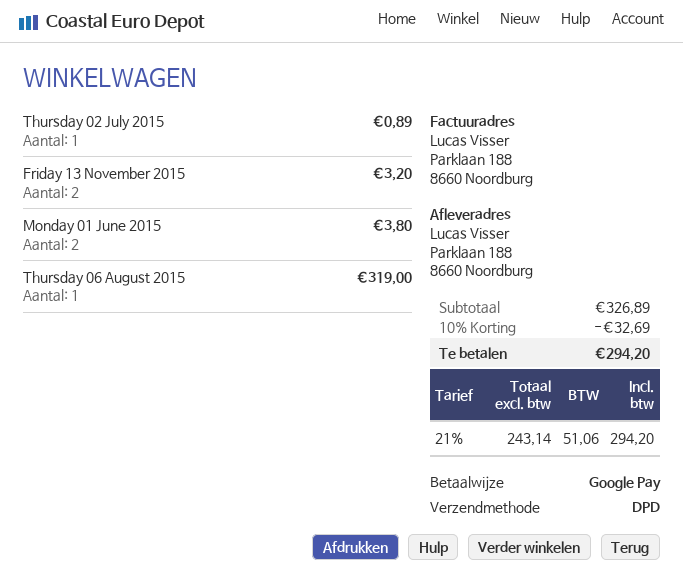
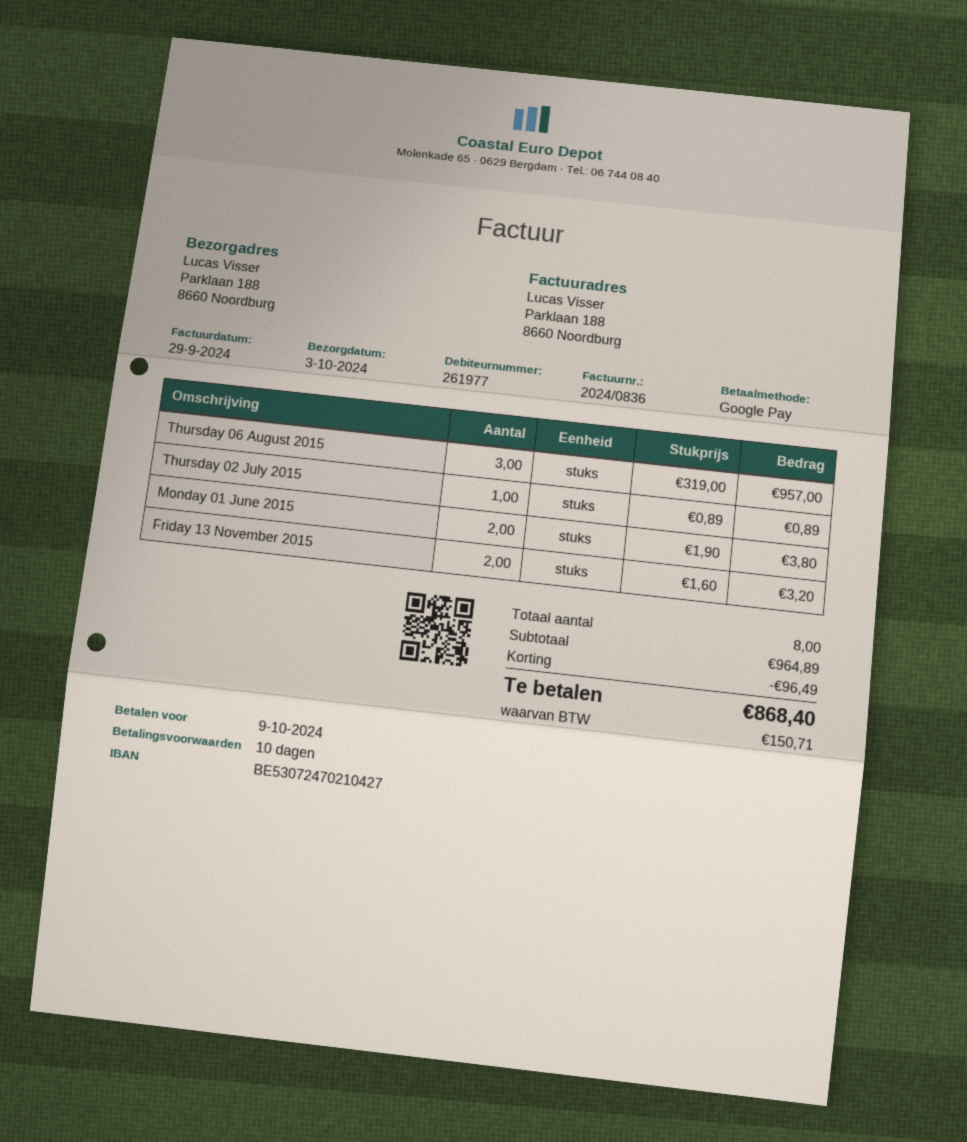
Thursday 06 August 2015: 1 for 319.00 -> 3 for 957.00
subtotal: 326.89 -> 964.89
discount: 32.69 -> 96.49
tax: 51.06 -> 150.71
total: 294.20 -> 868.40

